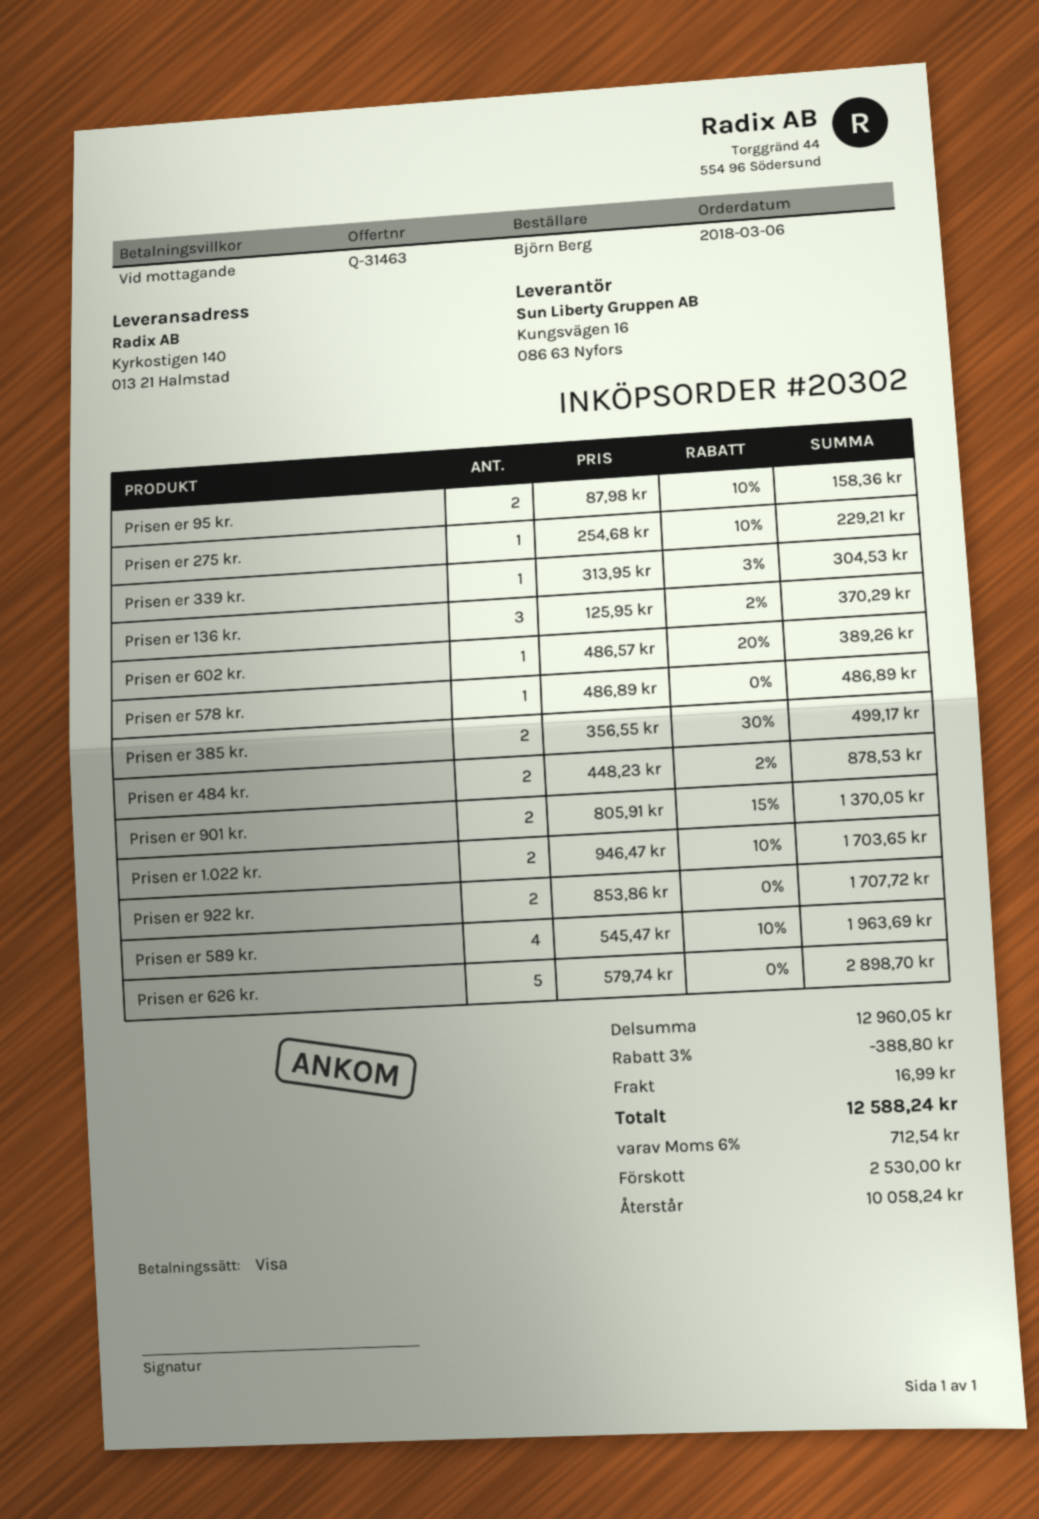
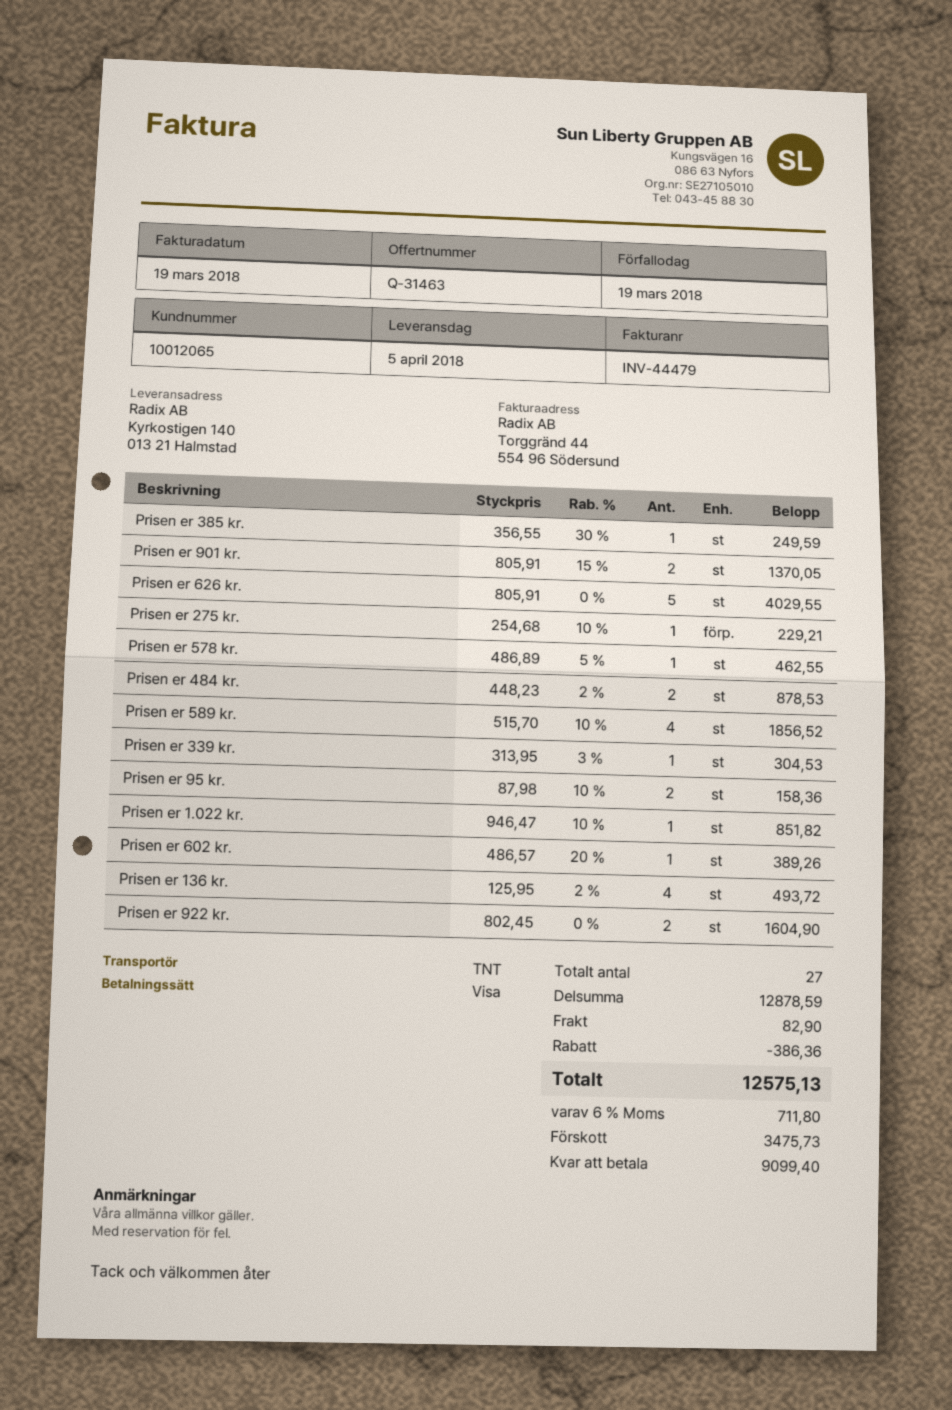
Prisen er 136 kr.: 3 x 125.95 - 2% = 370.29 -> 4 x 125.95 - 2% = 493.72
Prisen er 578 kr.: 1 x 486.89 = 486.89 -> 1 x 486.89 - 5% = 462.55
Prisen er 385 kr.: 2 x 356.55 - 30% = 499.17 -> 1 x 356.55 - 30% = 249.59
Prisen er 1.022 kr.: 2 x 946.47 - 10% = 1703.65 -> 1 x 946.47 - 10% = 851.82
Prisen er 922 kr.: 2 x 853.86 = 1707.72 -> 2 x 802.45 = 1604.90
Prisen er 589 kr.: 4 x 545.47 - 10% = 1963.69 -> 4 x 515.70 - 10% = 1856.52
Prisen er 626 kr.: 5 x 579.74 = 2898.70 -> 5 x 805.91 = 4029.55
subtotal: 12960.05 -> 12878.59
discount: 388.80 -> 386.36
shipping: 16.99 -> 82.90
tax: 6% = 712.54 -> 6% = 711.80
total: 12588.24 -> 12575.13
deposit: 2530.00 -> 3475.73
balance: 10058.24 -> 9099.40

